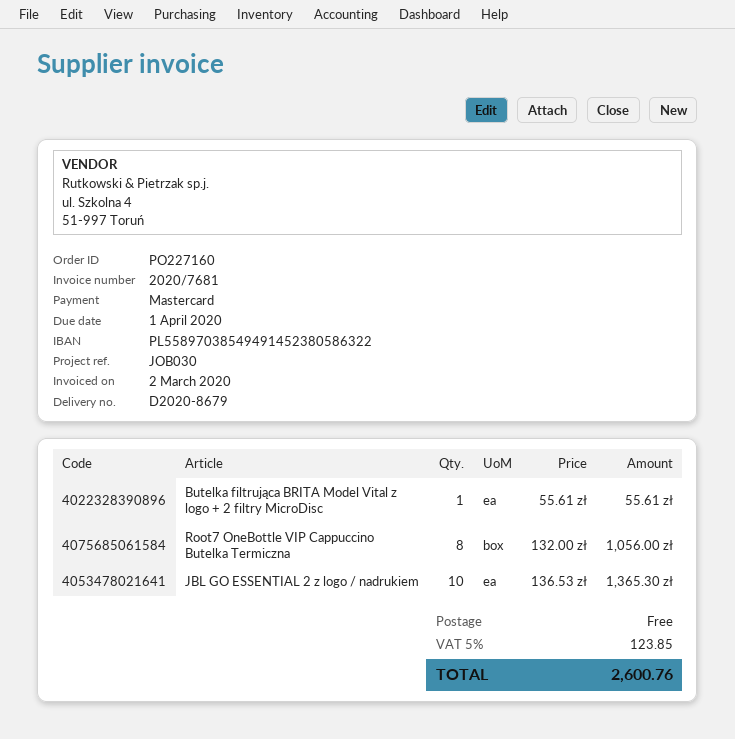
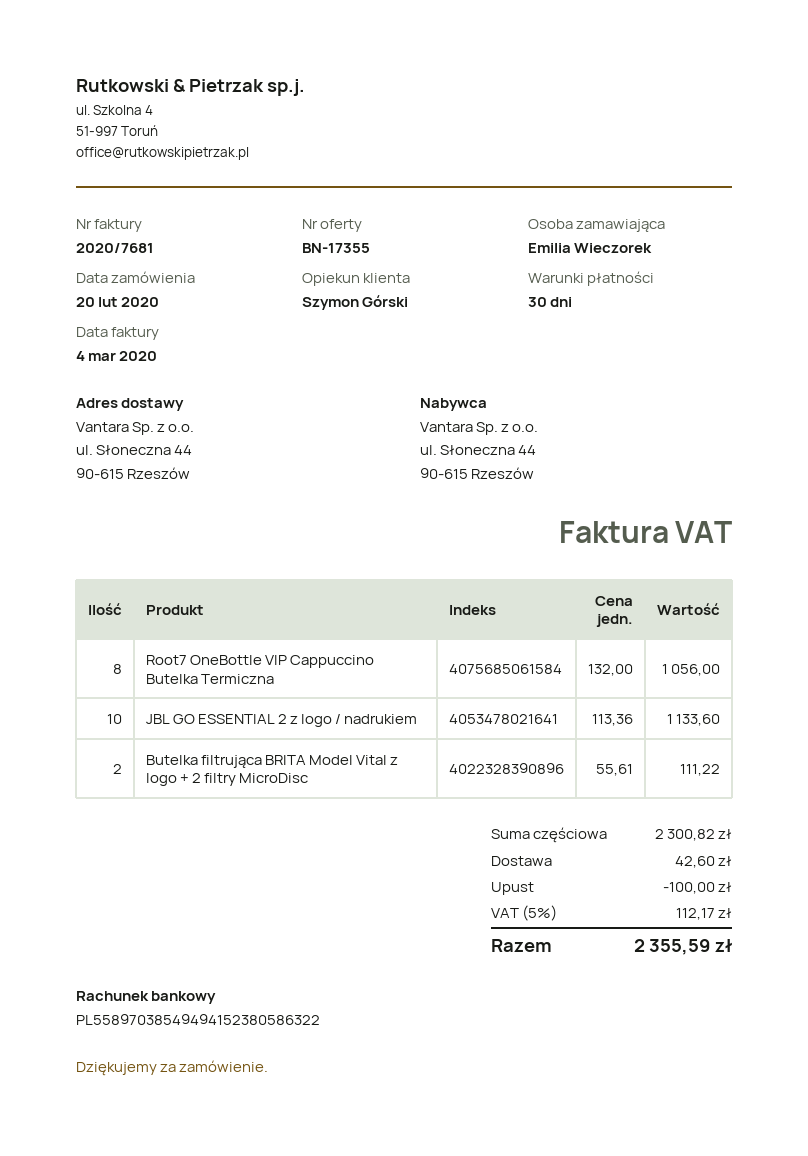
invoice date: 2020-03-02 -> 2020-03-04
bank account: PL55897038549491452380586322 -> PL55897038549494152380586322
Butelka filtrująca BRITA Model Vital z logo + 2 filtry MicroDisc: 1 x 55.61 = 55.61 -> 2 x 55.61 = 111.22
JBL GO ESSENTIAL 2 z logo / nadrukiem: 10 x 136.53 = 1365.30 -> 10 x 113.36 = 1133.60
discount: none -> 100.00
shipping: 0.00 -> 42.60
tax: 5% = 123.85 -> 5% = 112.17
total: 2600.76 -> 2355.59

